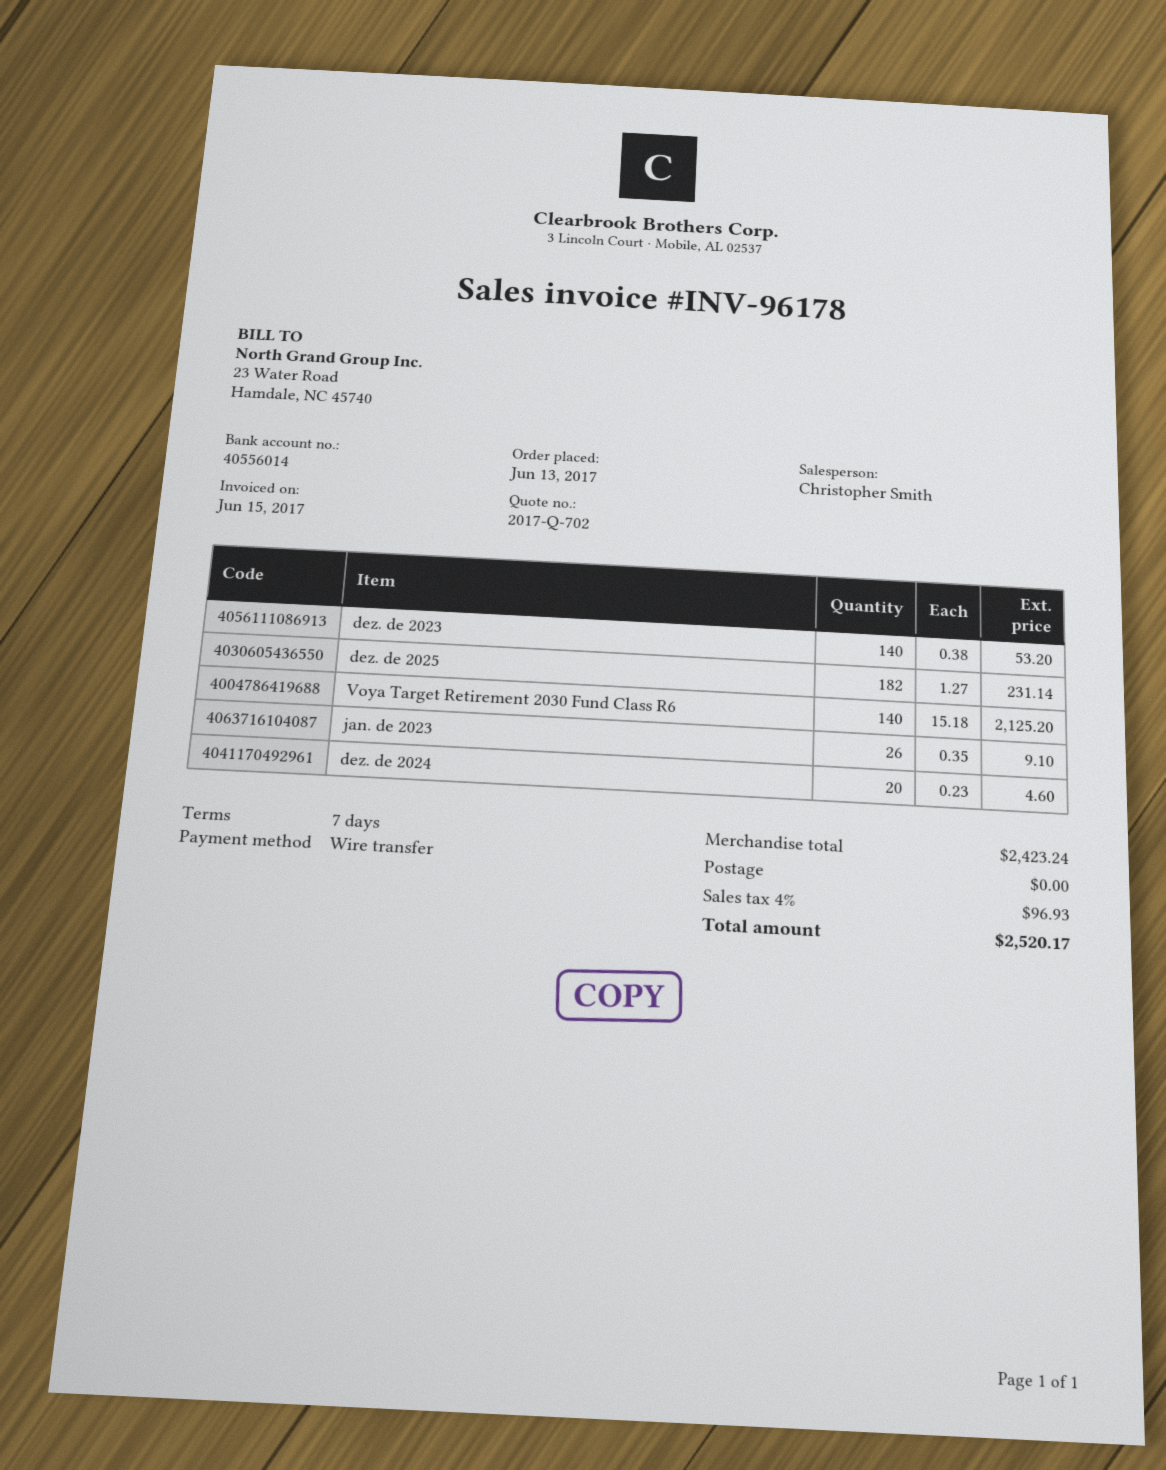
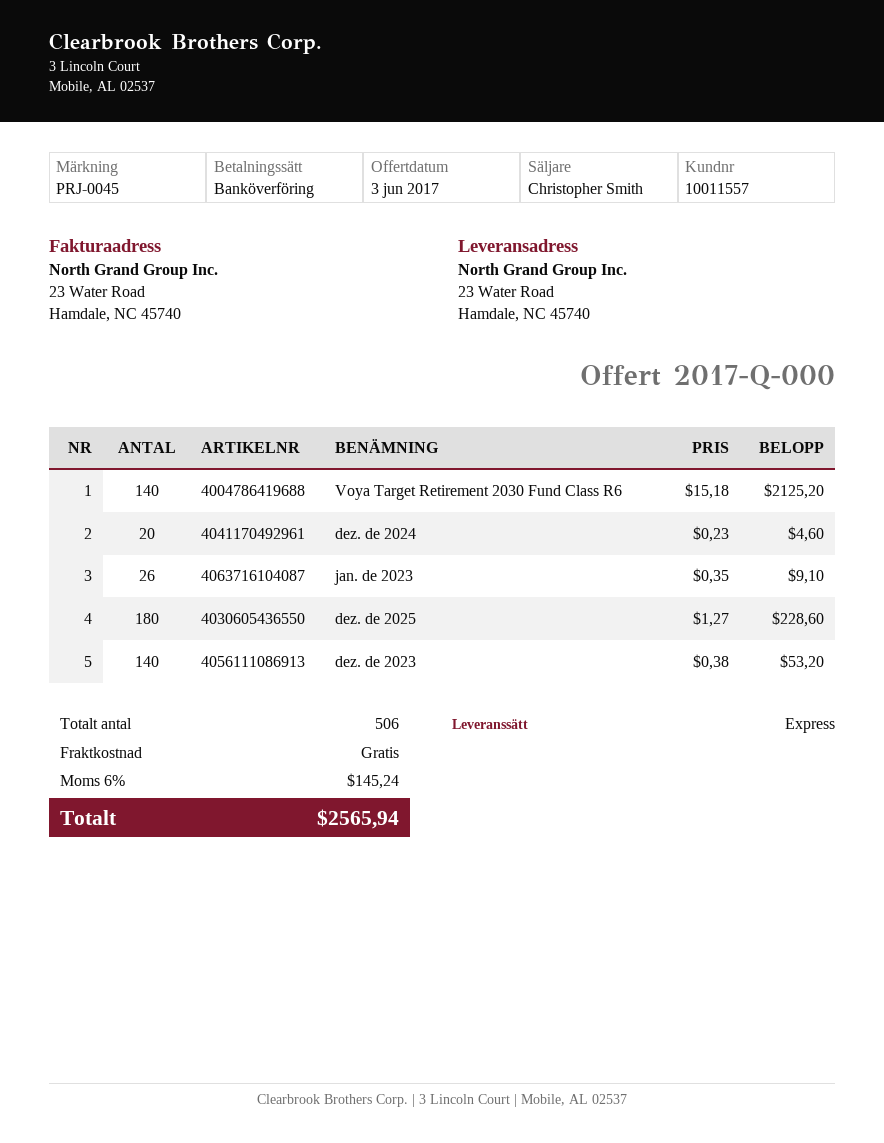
quote number: 2017-Q-702 -> 2017-Q-000
dez. de 2025: 182 x 1.27 = 231.14 -> 180 x 1.27 = 228.60
tax: 4% = 96.93 -> 6% = 145.24
total: 2520.17 -> 2565.94

